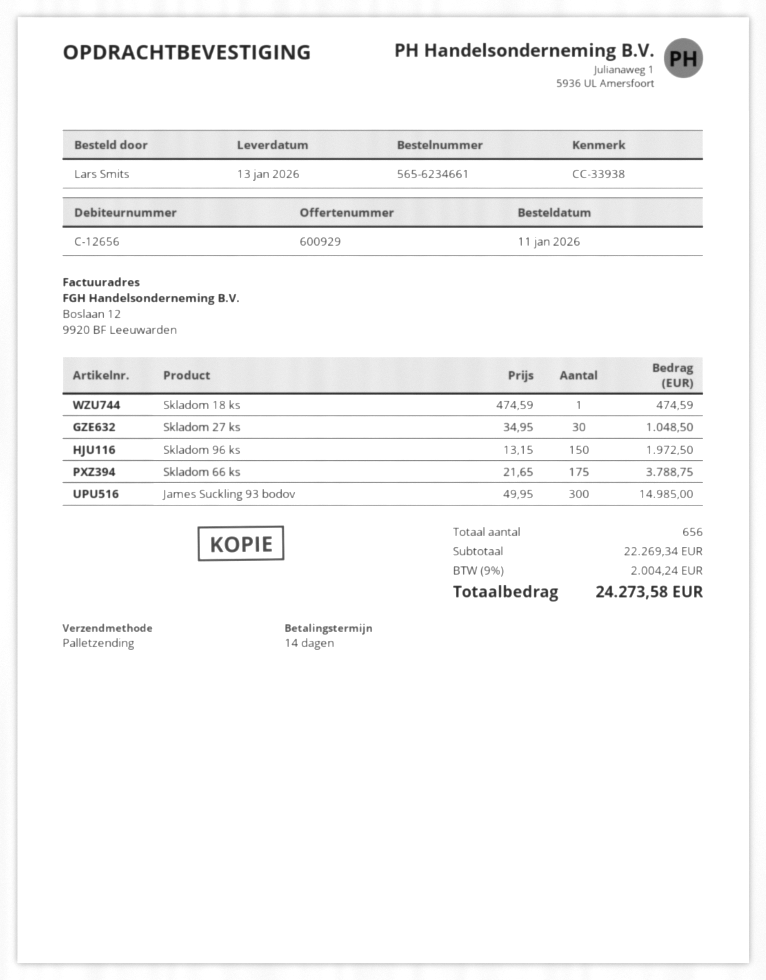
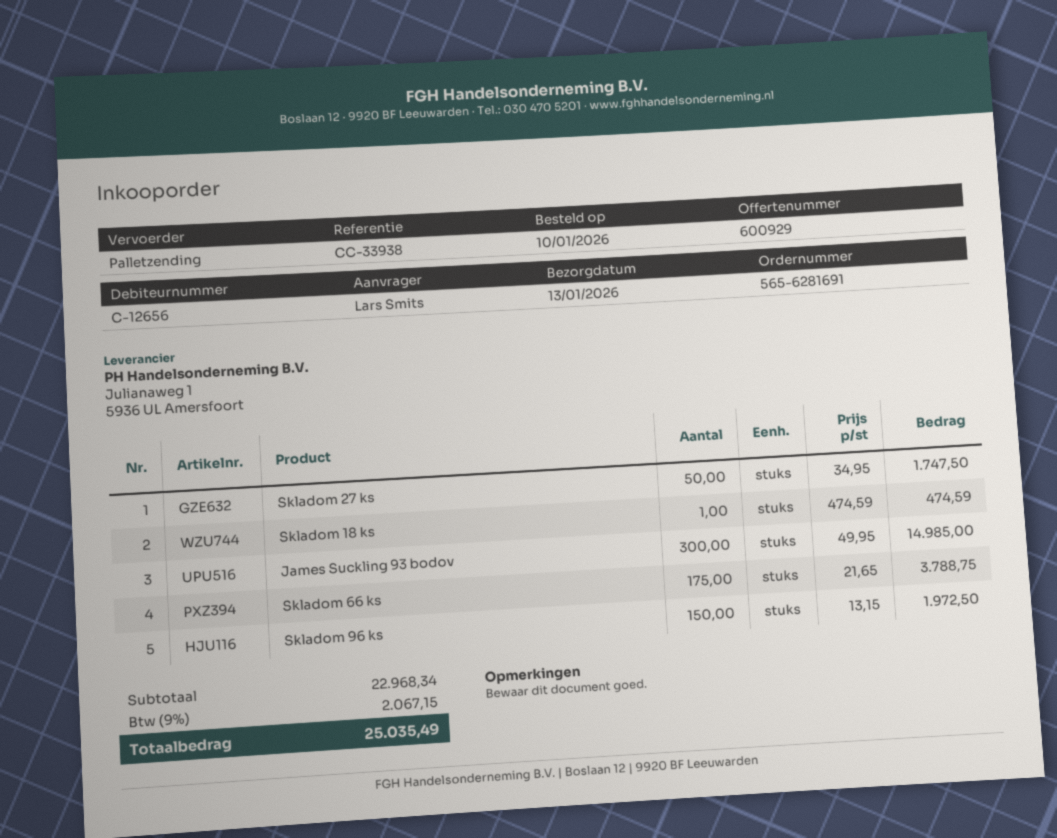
order number: 565-6234661 -> 565-6281691
order date: 2026-01-11 -> 2026-01-10
Skladom 27 ks: 30 x 34.95 = 1048.50 -> 50 x 34.95 = 1747.50
subtotal: 22269.34 -> 22968.34
tax: 9% = 2004.24 -> 9% = 2067.15
total: 24273.58 -> 25035.49

